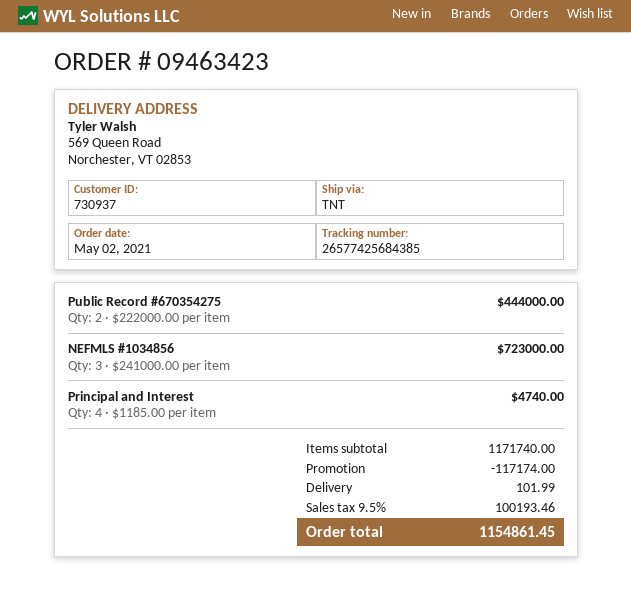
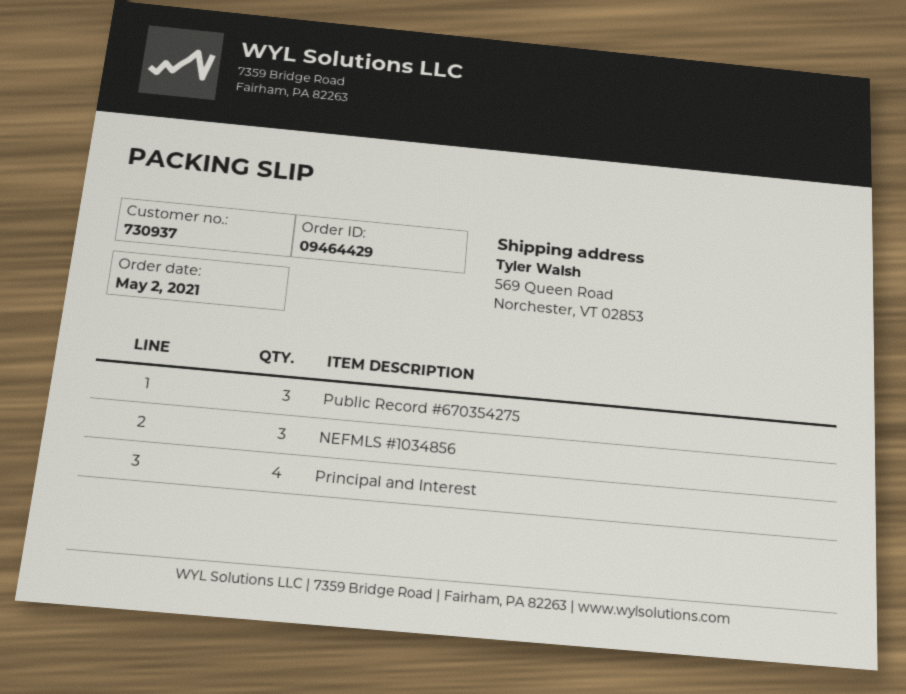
order number: 09463423 -> 09464429
Public Record #670354275: 2 -> 3

